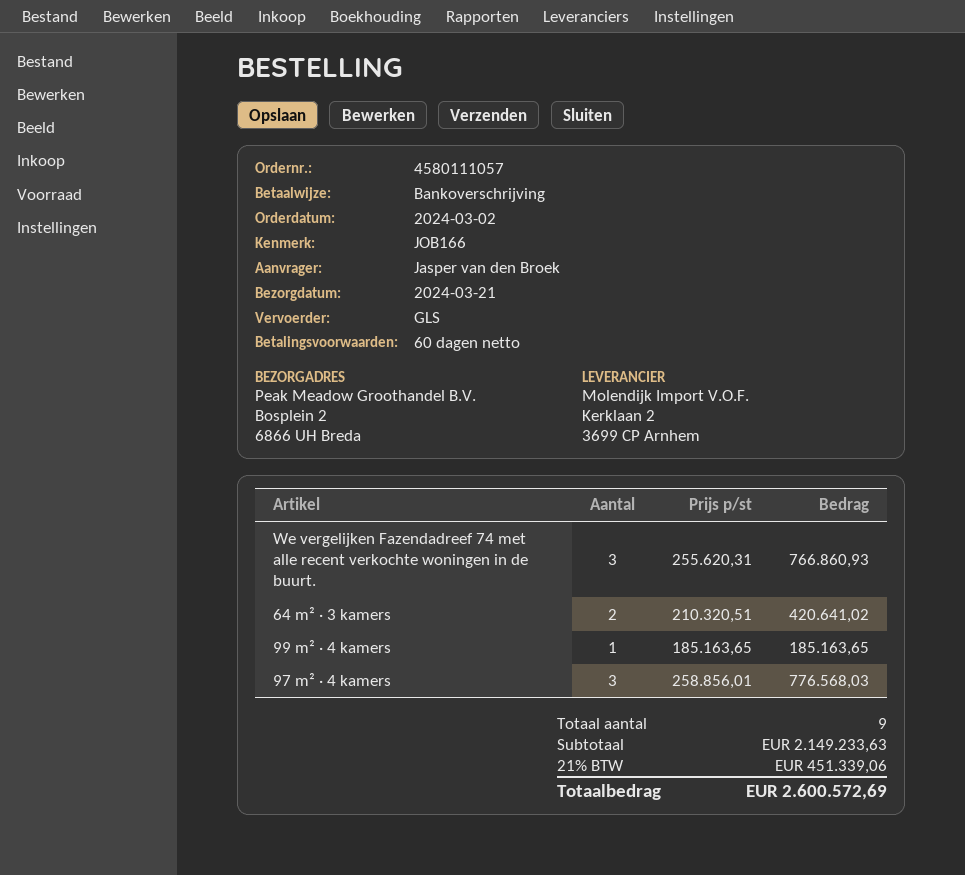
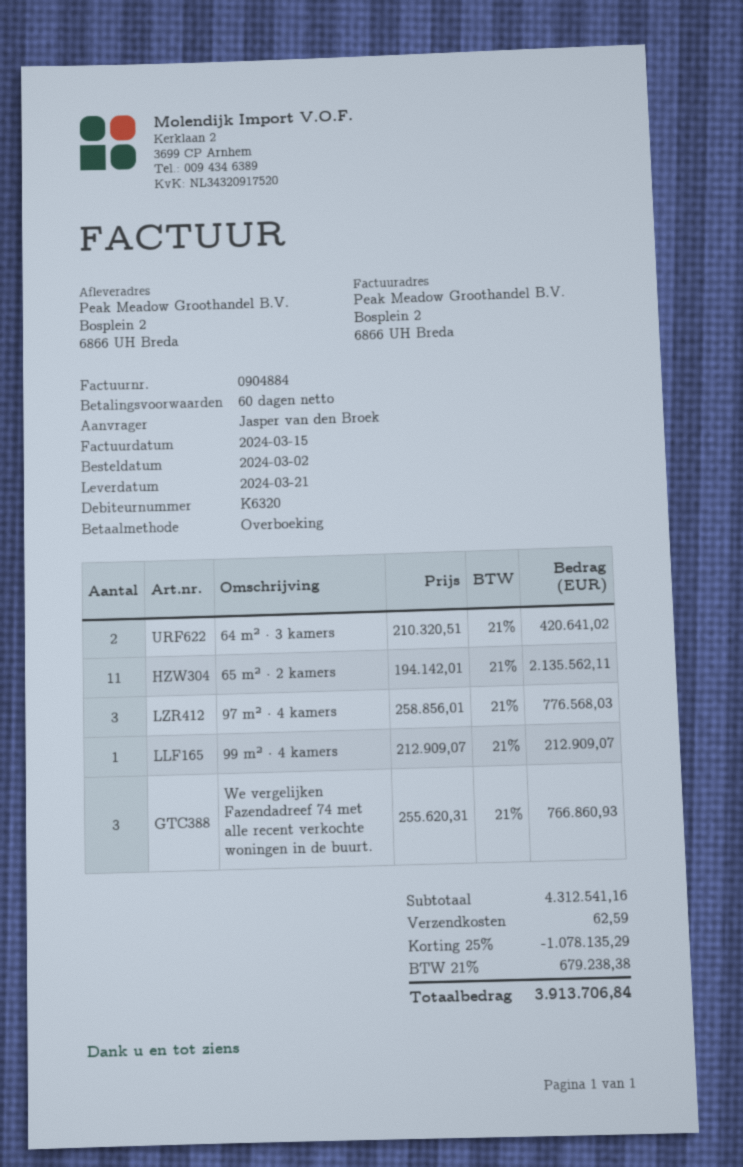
99 m² · 4 kamers: 1 x 185163.65 = 185163.65 -> 1 x 212909.07 = 212909.07
65 m² · 2 kamers: none -> 11 x 194142.01 = 2135562.11
subtotal: 2149233.63 -> 4312541.16
discount: none -> 25% = 1078135.29
shipping: none -> 62.59
tax: 21% = 451339.06 -> 21% = 679238.38
total: 2600572.69 -> 3913706.84

